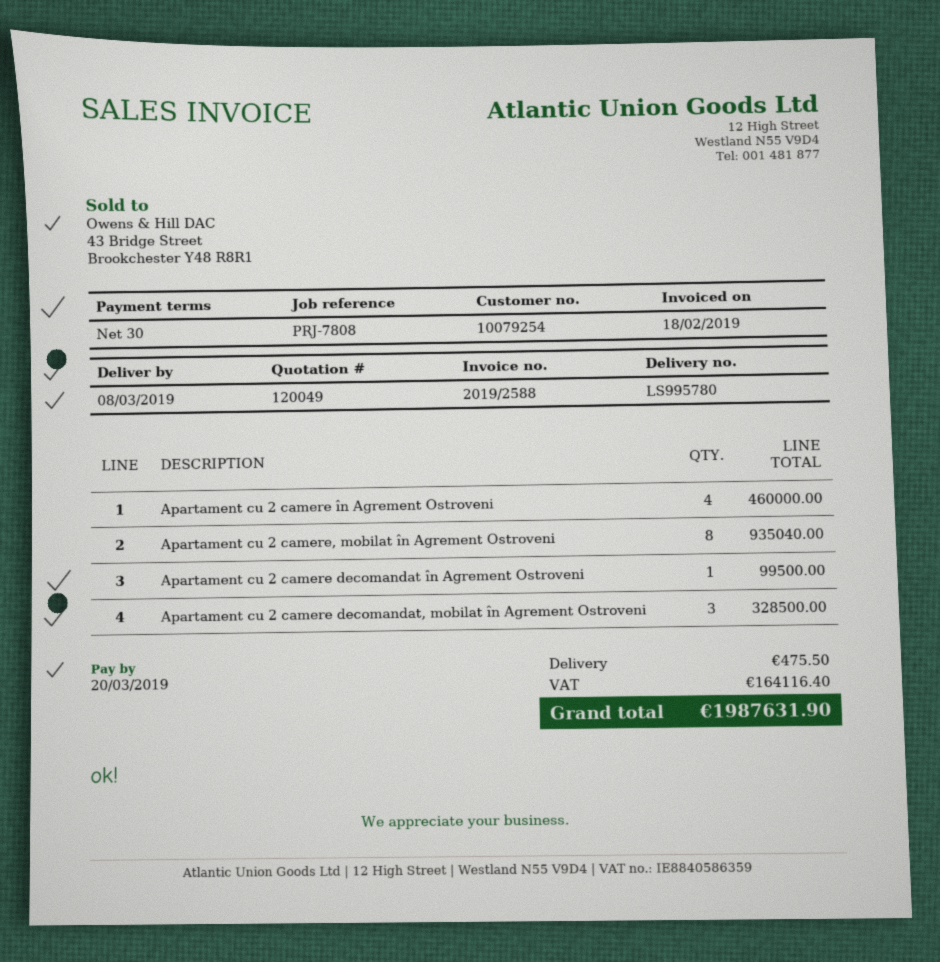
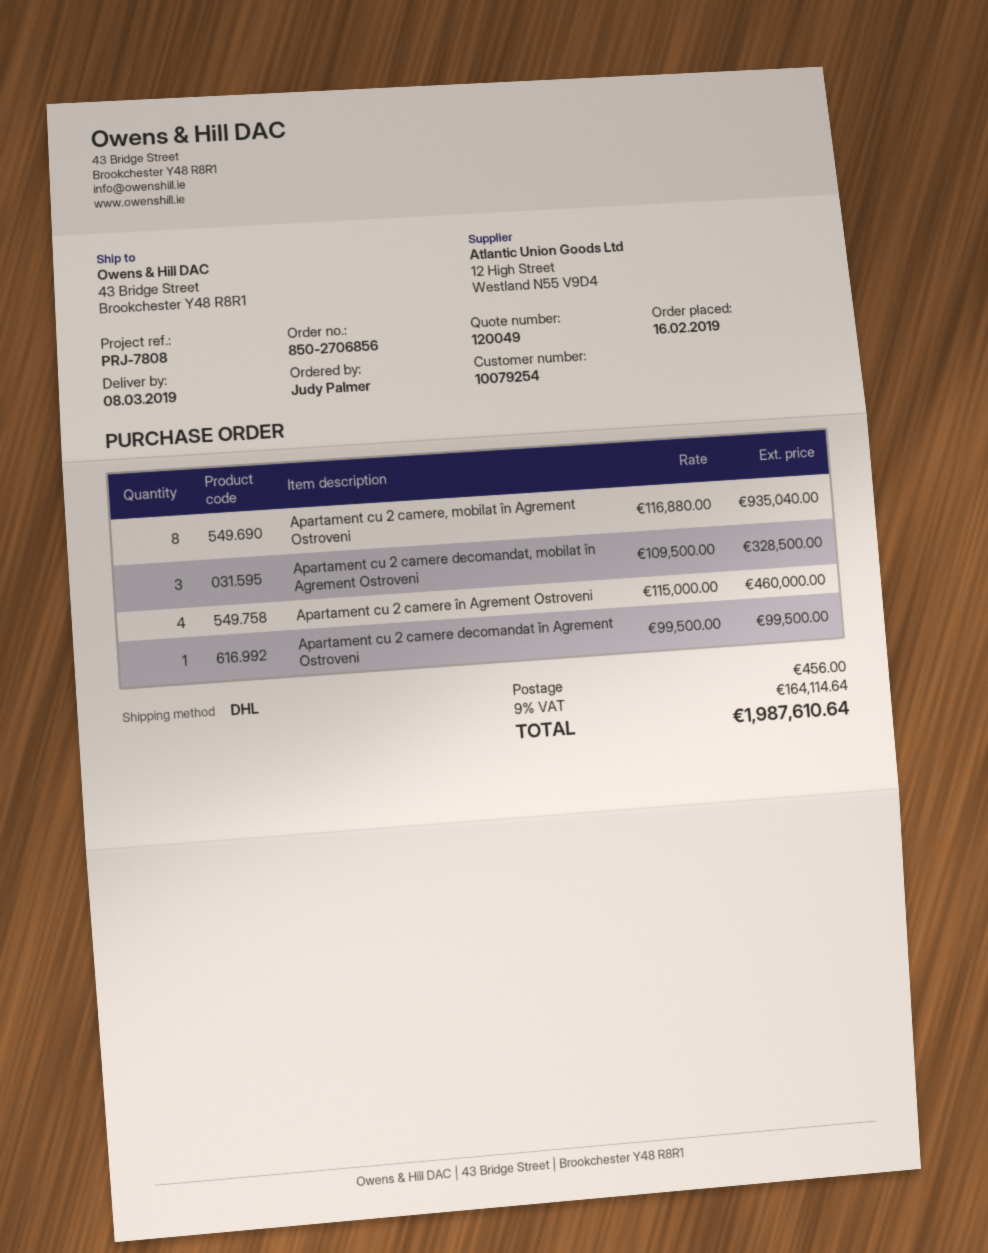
shipping: 475.50 -> 456.00
tax: 164116.40 -> 164114.64
total: 1987631.90 -> 1987610.64

